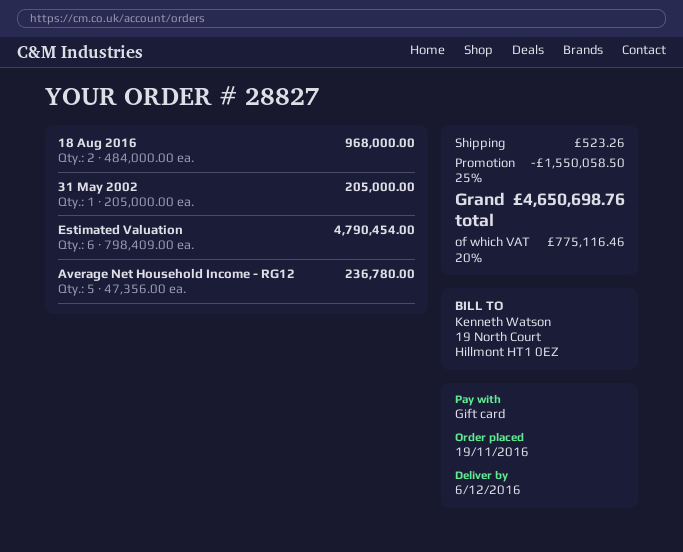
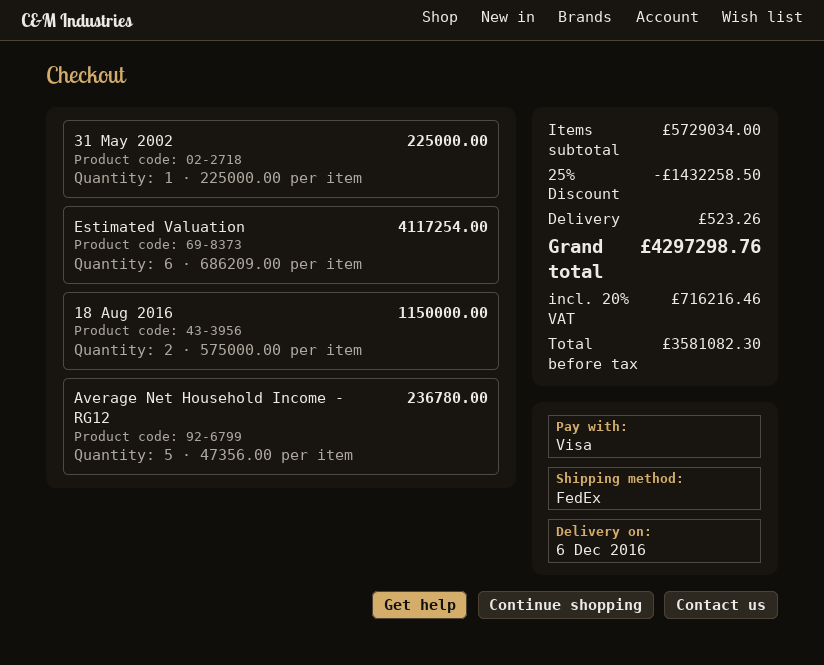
payment method: gift card -> Visa
18 Aug 2016: 2 x 484000.00 = 968000.00 -> 2 x 575000.00 = 1150000.00
31 May 2002: 1 x 205000.00 = 205000.00 -> 1 x 225000.00 = 225000.00
Estimated Valuation: 6 x 798409.00 = 4790454.00 -> 6 x 686209.00 = 4117254.00
discount: 25% = 1550058.50 -> 25% = 1432258.50
tax: 20% = 775116.46 -> 20% = 716216.46
total: 4650698.76 -> 4297298.76

